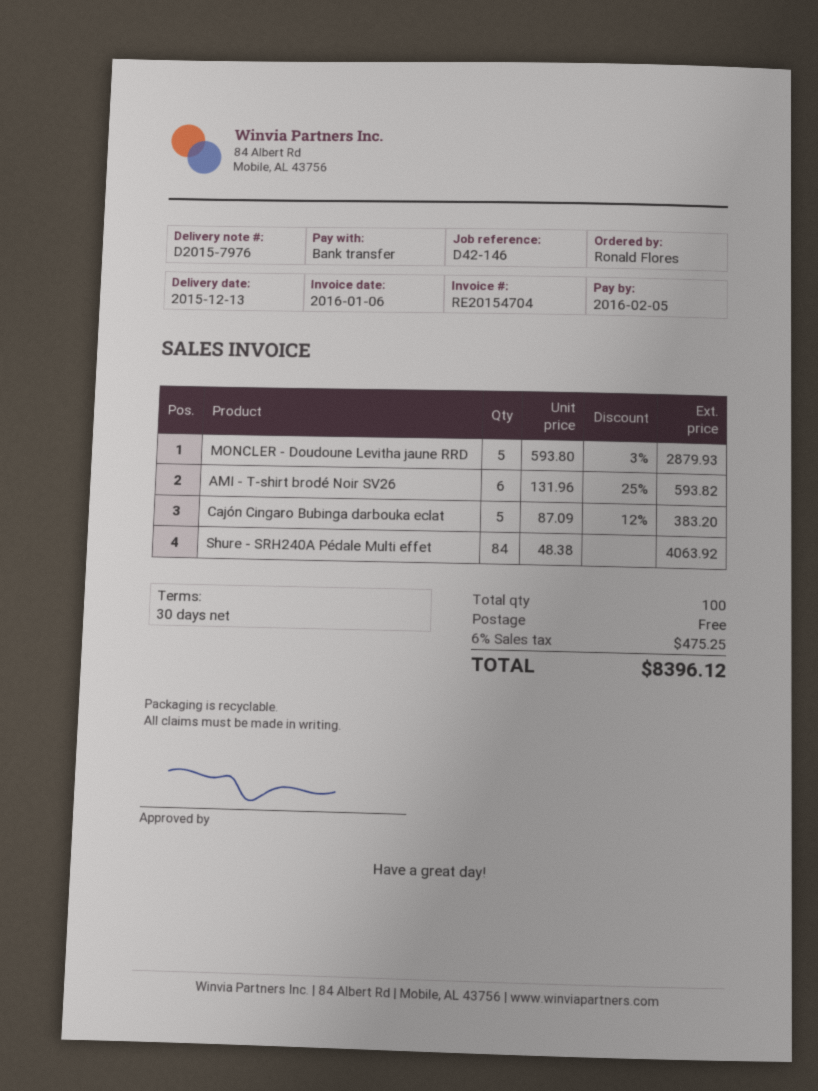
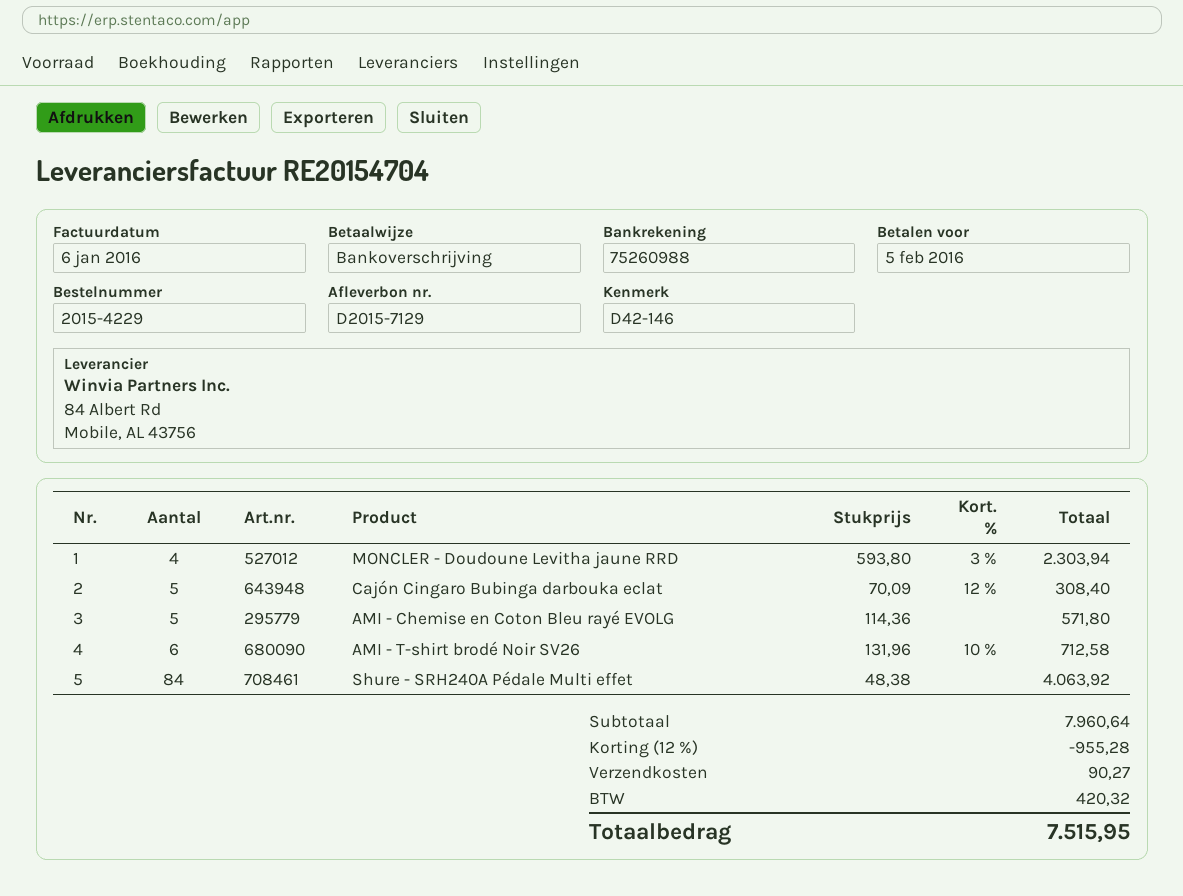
delivery note number: D2015-7976 -> D2015-7129
MONCLER - Doudoune Levitha jaune RRD: 5 x 593.80 - 3% = 2879.93 -> 4 x 593.80 - 3% = 2303.94
AMI - T-shirt brodé Noir SV26: 6 x 131.96 - 25% = 593.82 -> 6 x 131.96 - 10% = 712.58
Cajón Cingaro Bubinga darbouka eclat: 5 x 87.09 - 12% = 383.20 -> 5 x 70.09 - 12% = 308.40
AMI - Chemise en Coton Bleu rayé EVOLG: none -> 5 x 114.36 = 571.80
discount: none -> 12% = 955.28
shipping: 0.00 -> 90.27
tax: 475.25 -> 420.32
total: 8396.12 -> 7515.95

